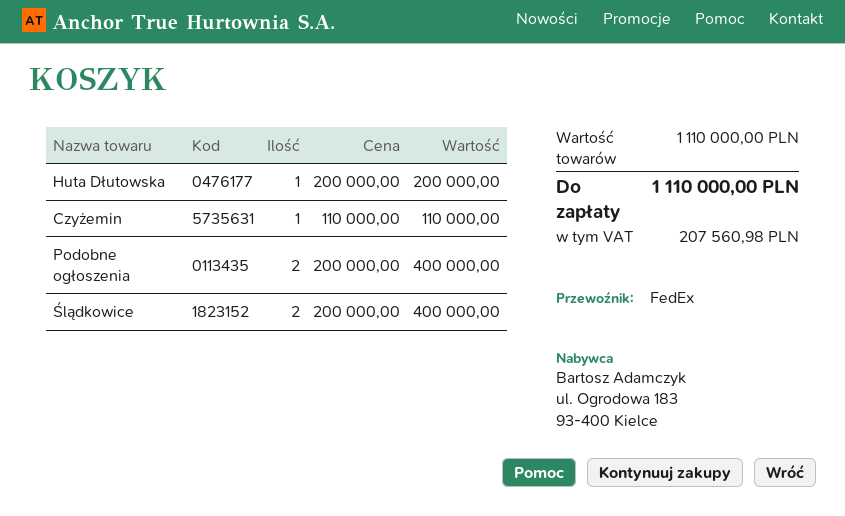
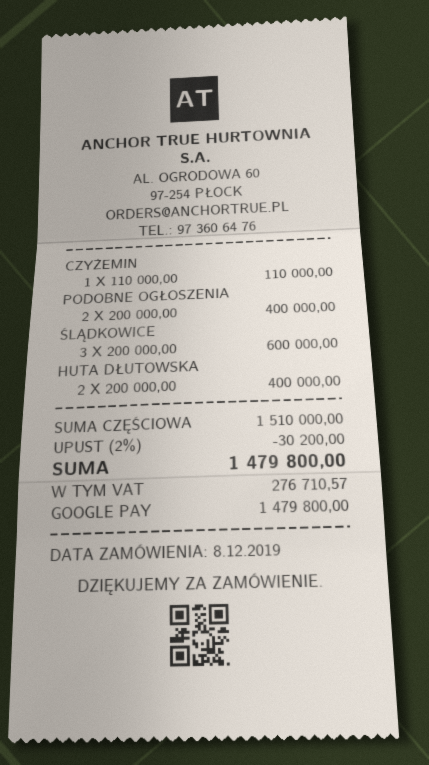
Huta Dłutowska: 1 x 200000.00 = 200000.00 -> 2 x 200000.00 = 400000.00
Ślądkowice: 2 x 200000.00 = 400000.00 -> 3 x 200000.00 = 600000.00
subtotal: 1110000.00 -> 1510000.00
discount: none -> 2% = 30200.00
tax: 207560.98 -> 276710.57
total: 1110000.00 -> 1479800.00

